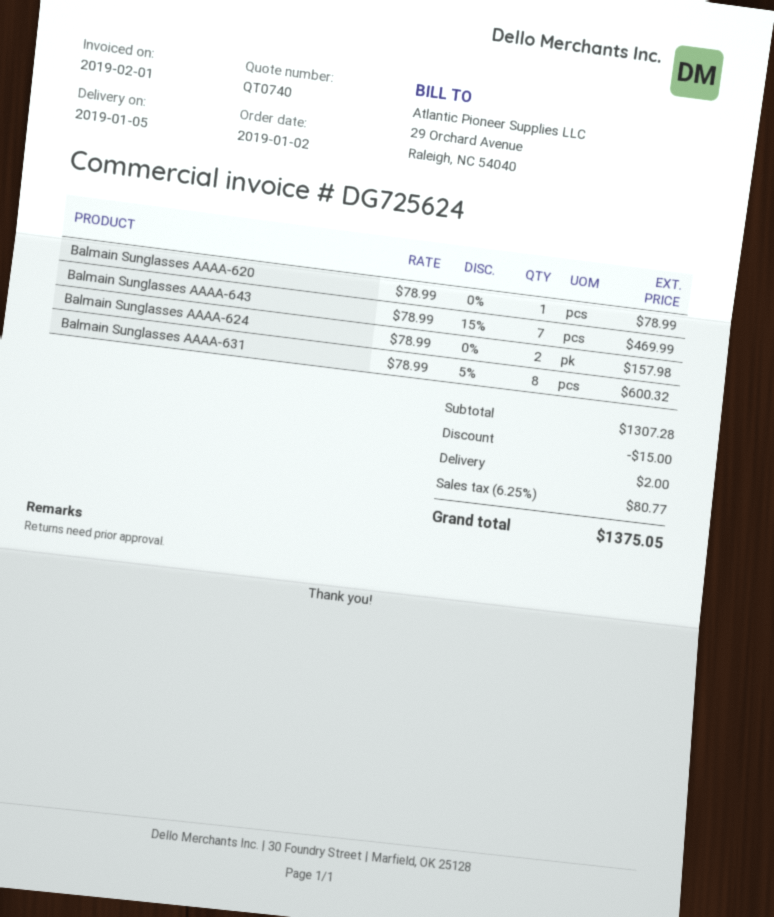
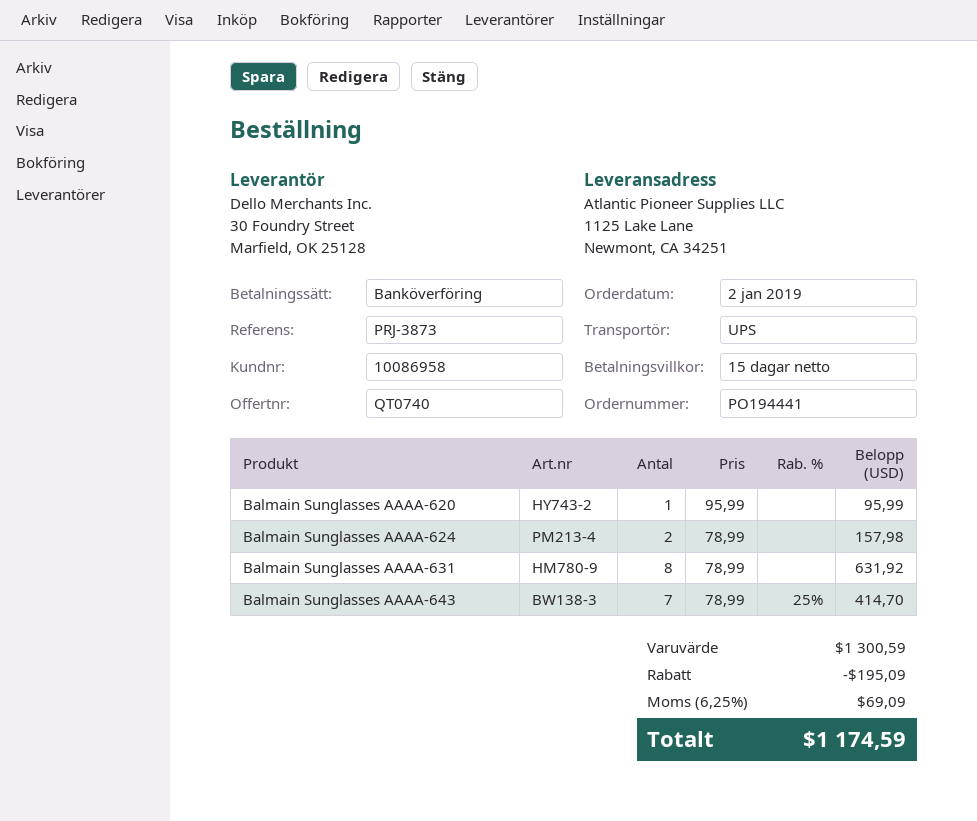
Balmain Sunglasses AAAA-620: 1 x 78.99 = 78.99 -> 1 x 95.99 = 95.99
Balmain Sunglasses AAAA-643: 7 x 78.99 - 15% = 469.99 -> 7 x 78.99 - 25% = 414.70
Balmain Sunglasses AAAA-631: 8 x 78.99 - 5% = 600.32 -> 8 x 78.99 = 631.92
subtotal: 1307.28 -> 1300.59
discount: 15.00 -> 195.09
shipping: 2.00 -> none
tax: 6.25% = 80.77 -> 6.25% = 69.09
total: 1375.05 -> 1174.59

